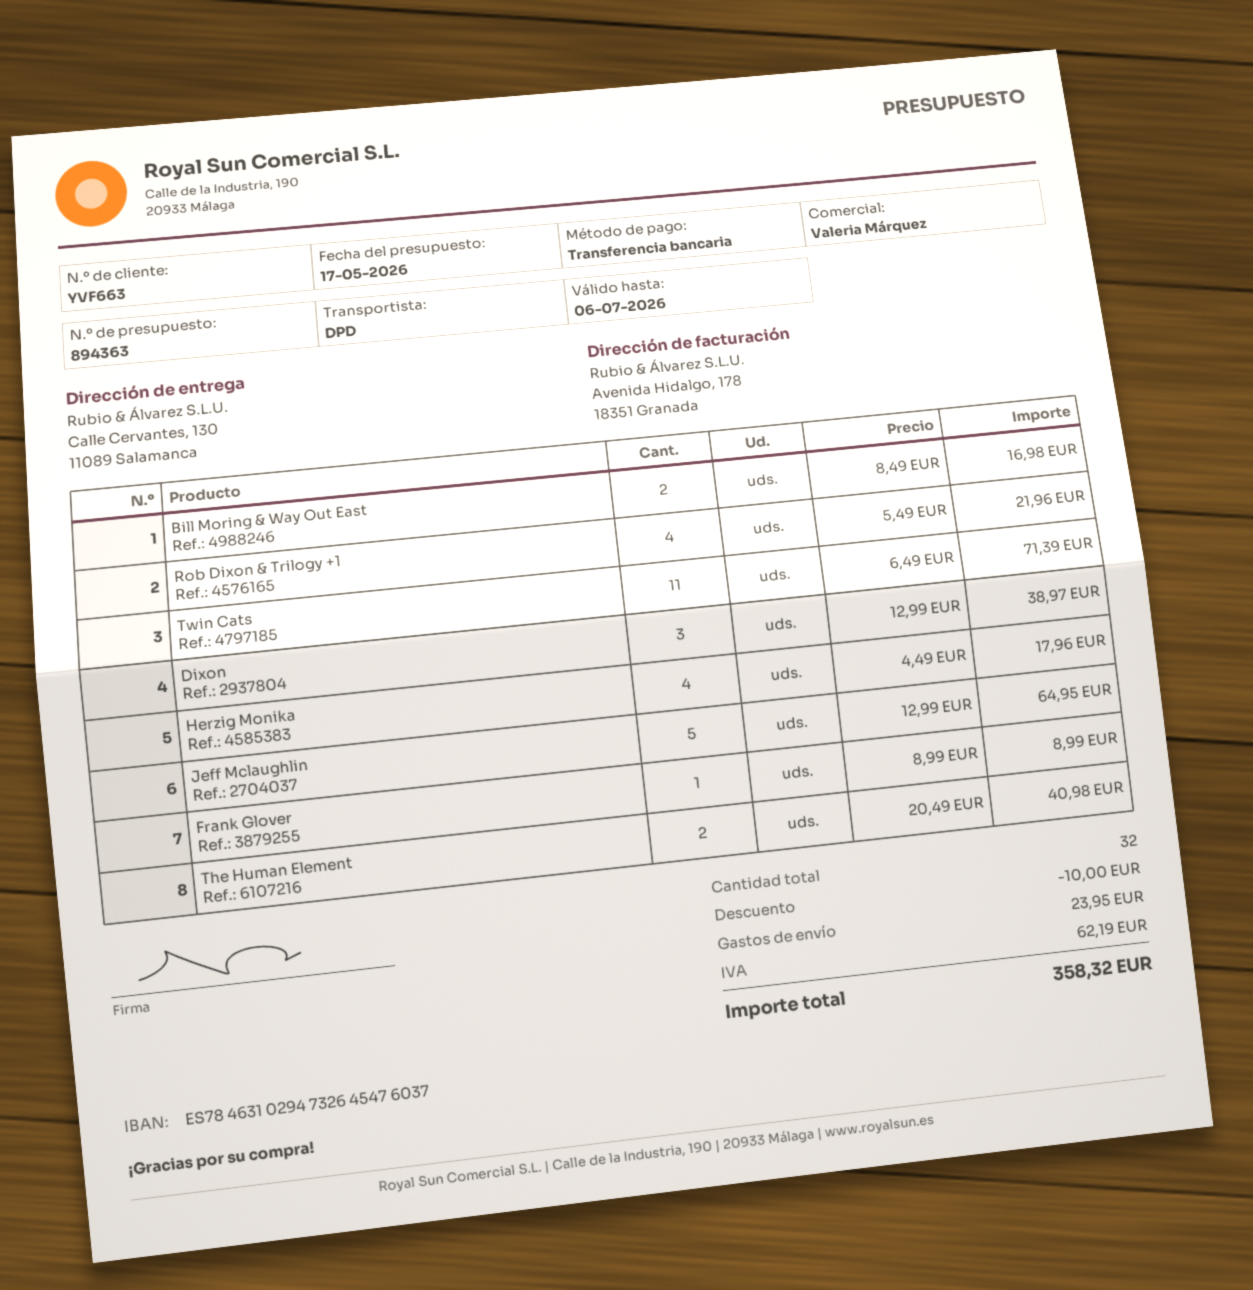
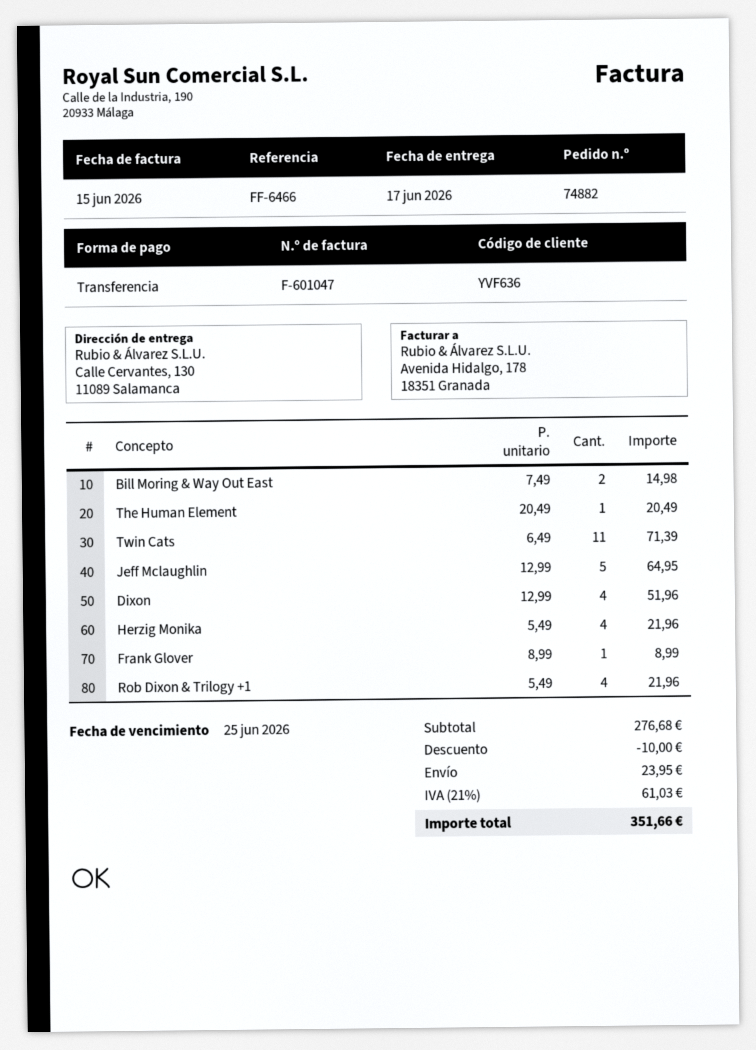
customer number: YVF663 -> YVF636
Bill Moring & Way Out East: 2 x 8.49 = 16.98 -> 2 x 7.49 = 14.98
Dixon: 3 x 12.99 = 38.97 -> 4 x 12.99 = 51.96
Herzig Monika: 4 x 4.49 = 17.96 -> 4 x 5.49 = 21.96
The Human Element: 2 x 20.49 = 40.98 -> 1 x 20.49 = 20.49
tax: 62.19 -> 61.03
total: 358.32 -> 351.66

